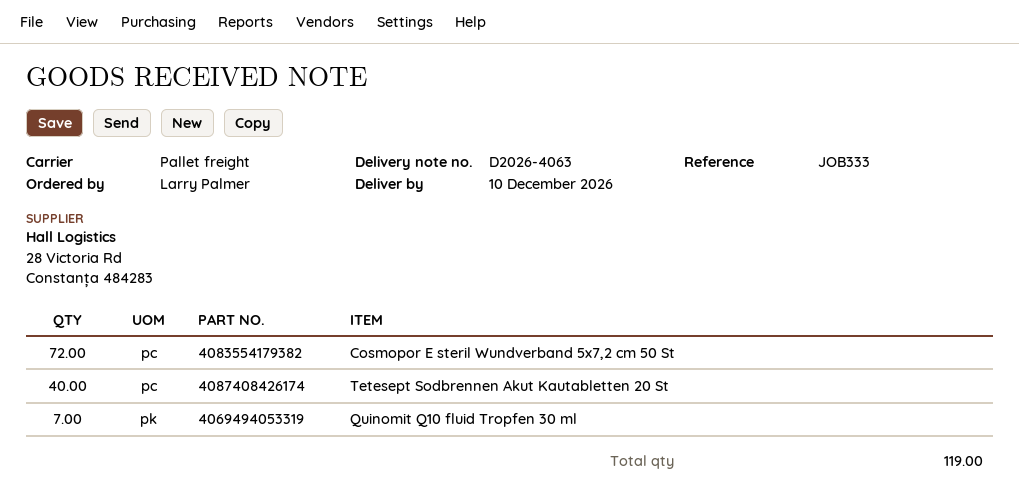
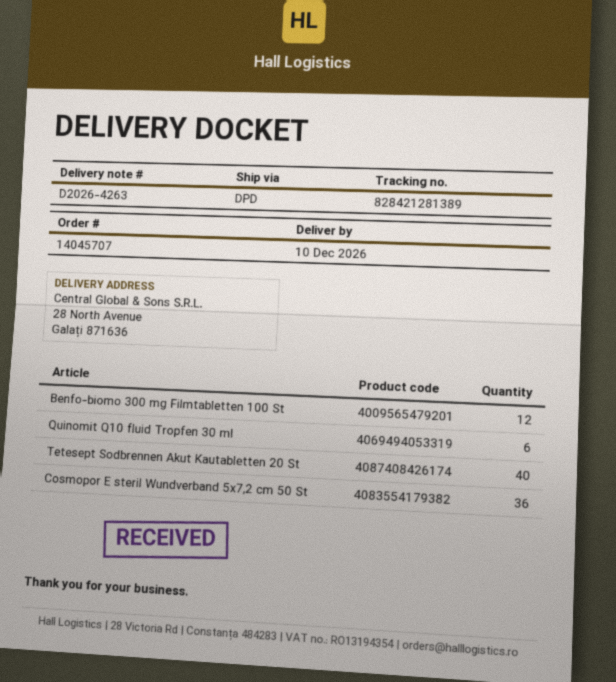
delivery note number: D2026-4063 -> D2026-4263
shipping method: pallet freight -> DPD
Cosmopor E steril Wundverband 5x7,2 cm 50 St: 72 -> 36
Quinomit Q10 fluid Tropfen 30 ml: 7 -> 6
Benfo-biomo 300 mg Filmtabletten 100 St: none -> 12

